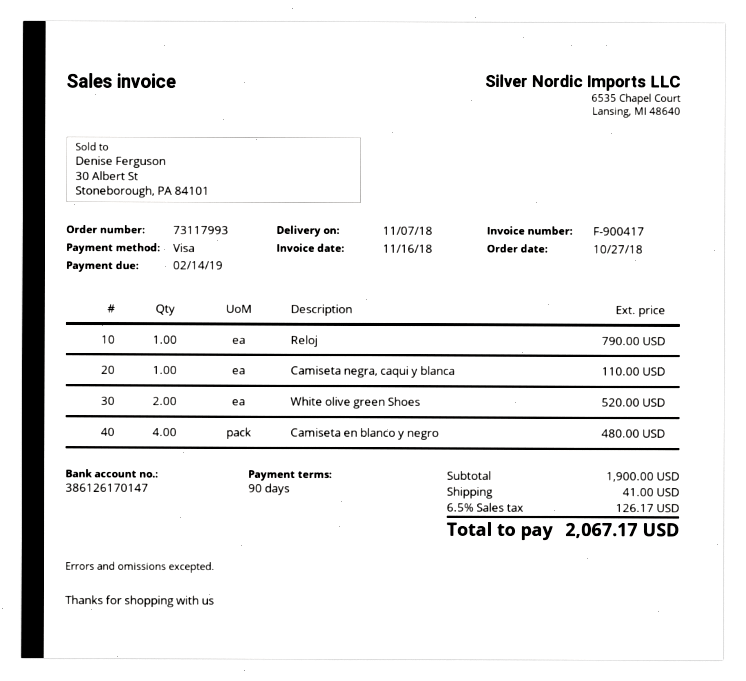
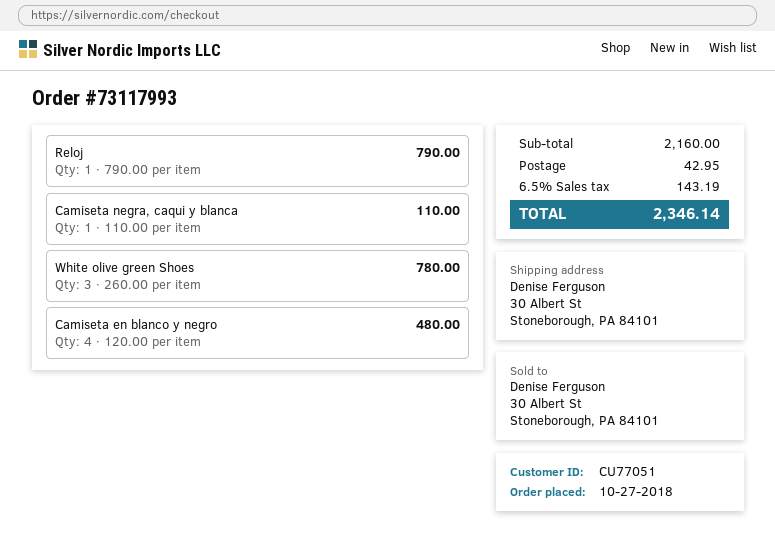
White olive green Shoes: 2 for 520.00 -> 3 for 780.00
subtotal: 1900.00 -> 2160.00
shipping: 41.00 -> 42.95
tax: 6.5% = 126.17 -> 6.5% = 143.19
total: 2067.17 -> 2346.14

